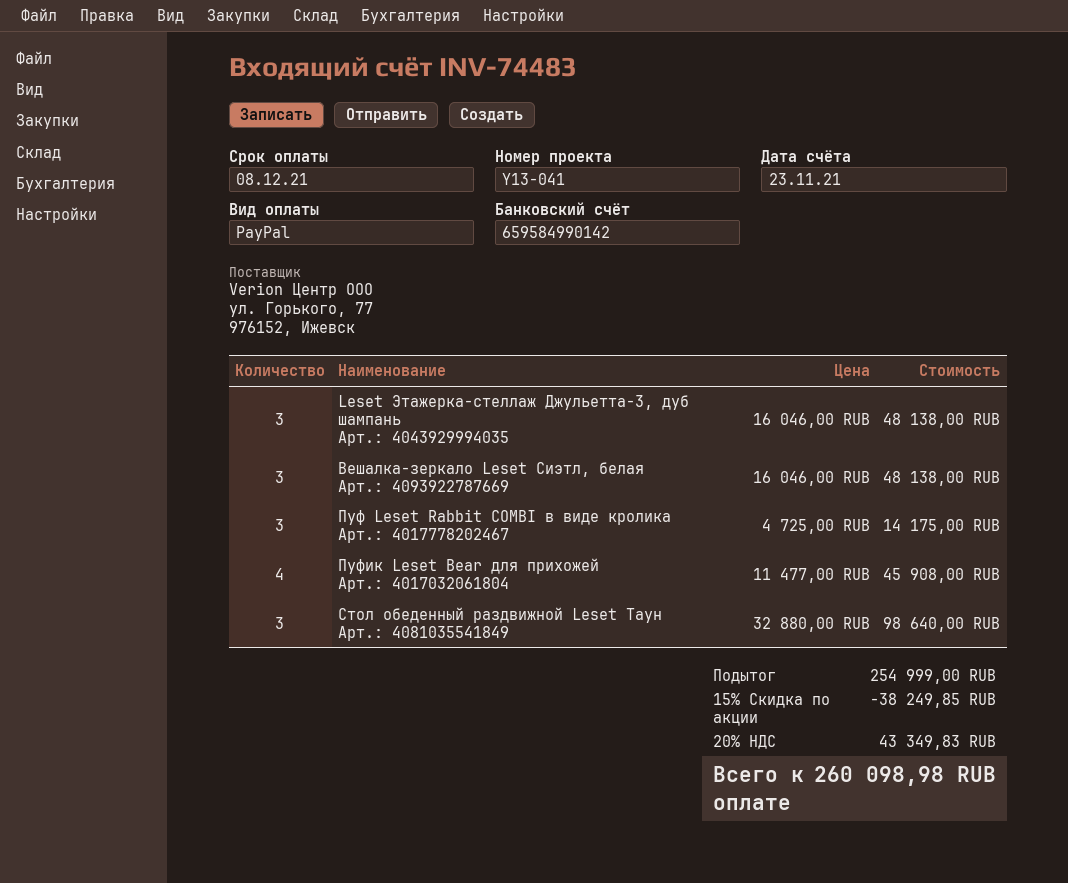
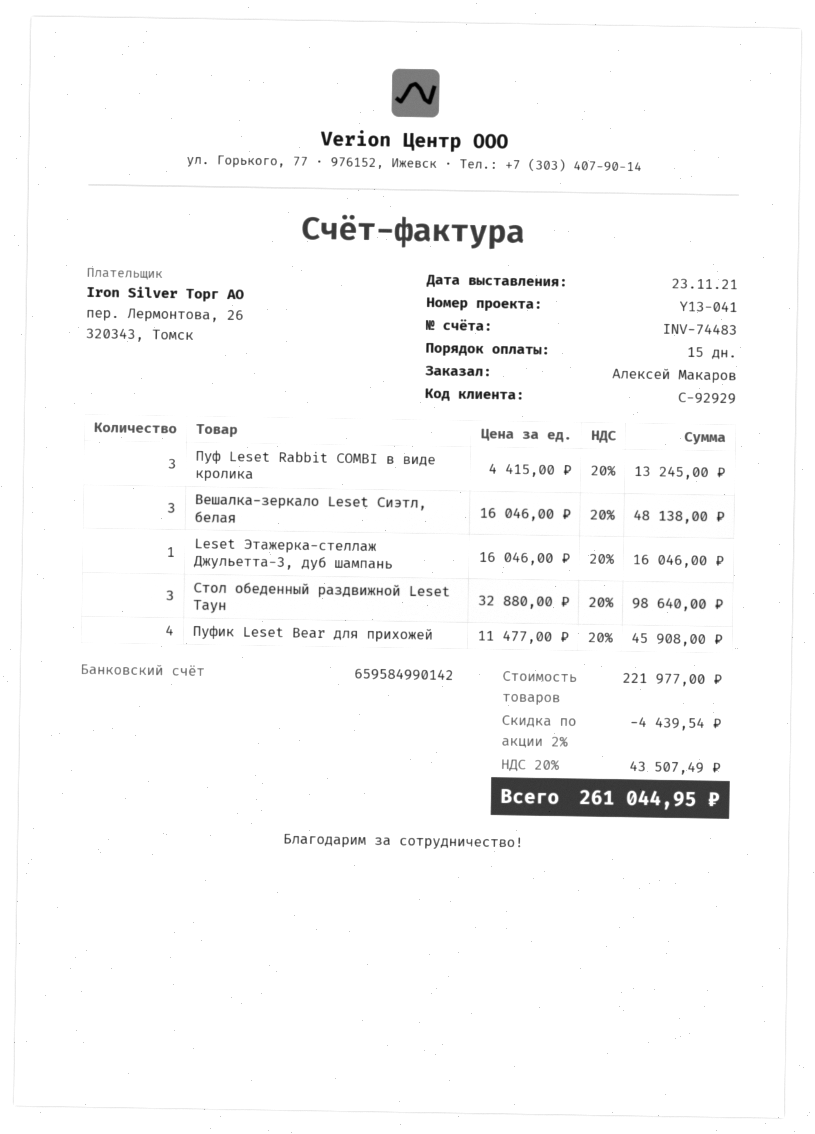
Leset Этажерка-стеллаж Джульетта-3, дуб шампань: 3 x 16046.00 = 48138.00 -> 1 x 16046.00 = 16046.00
Пуф Leset Rabbit COMBI в виде кролика: 3 x 4725.00 = 14175.00 -> 3 x 4415.00 = 13245.00
subtotal: 254999.00 -> 221977.00
discount: 15% = 38249.85 -> 2% = 4439.54
tax: 20% = 43349.83 -> 20% = 43507.49
total: 260098.98 -> 261044.95

